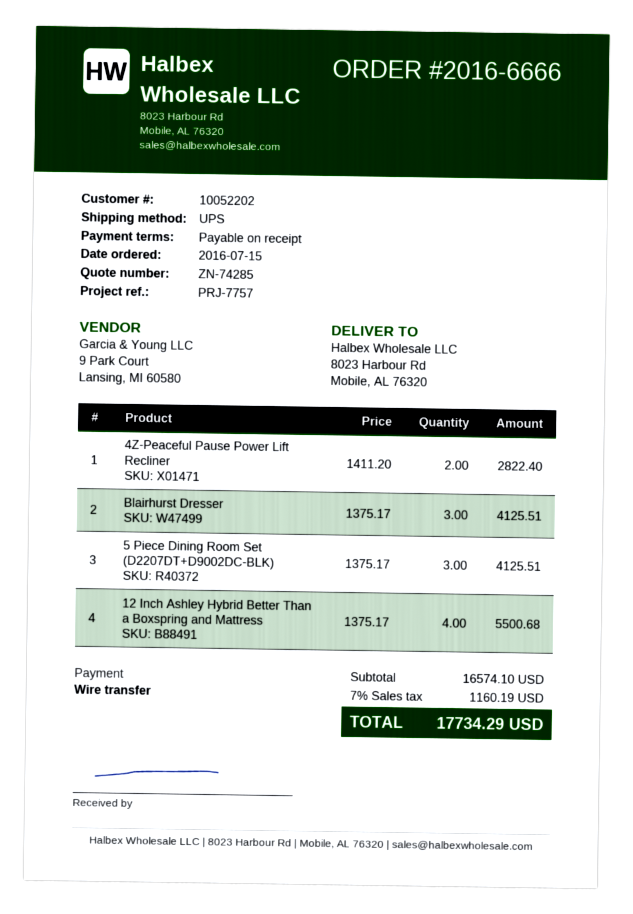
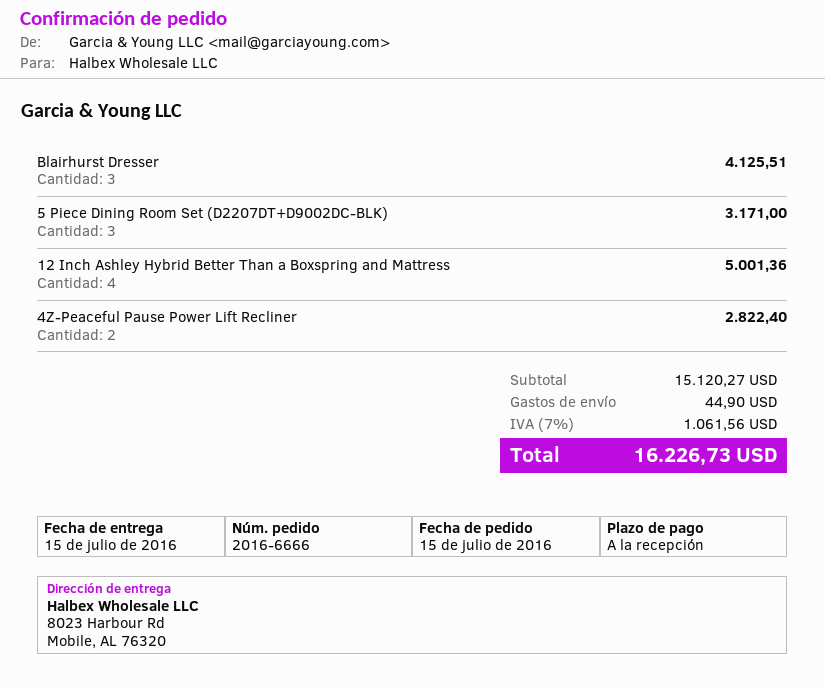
5 Piece Dining Room Set (D2207DT+D9002DC-BLK): 3 for 4125.51 -> 3 for 3171.00
12 Inch Ashley Hybrid Better Than a Boxspring and Mattress: 4 for 5500.68 -> 4 for 5001.36
subtotal: 16574.10 -> 15120.27
shipping: none -> 44.90
tax: 7% = 1160.19 -> 7% = 1061.56
total: 17734.29 -> 16226.73

